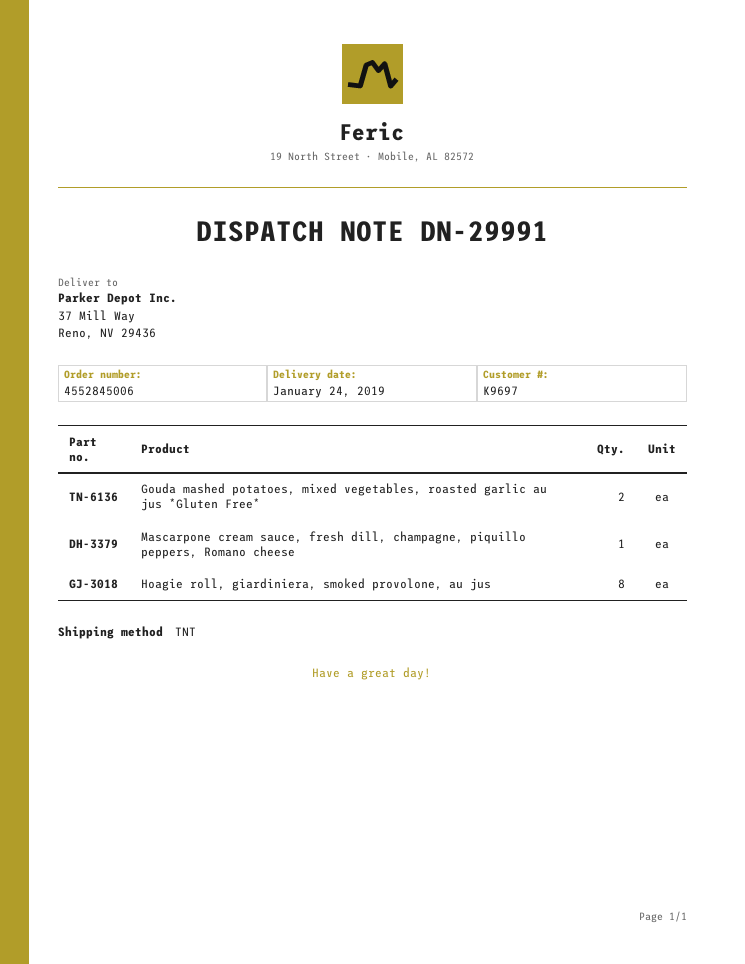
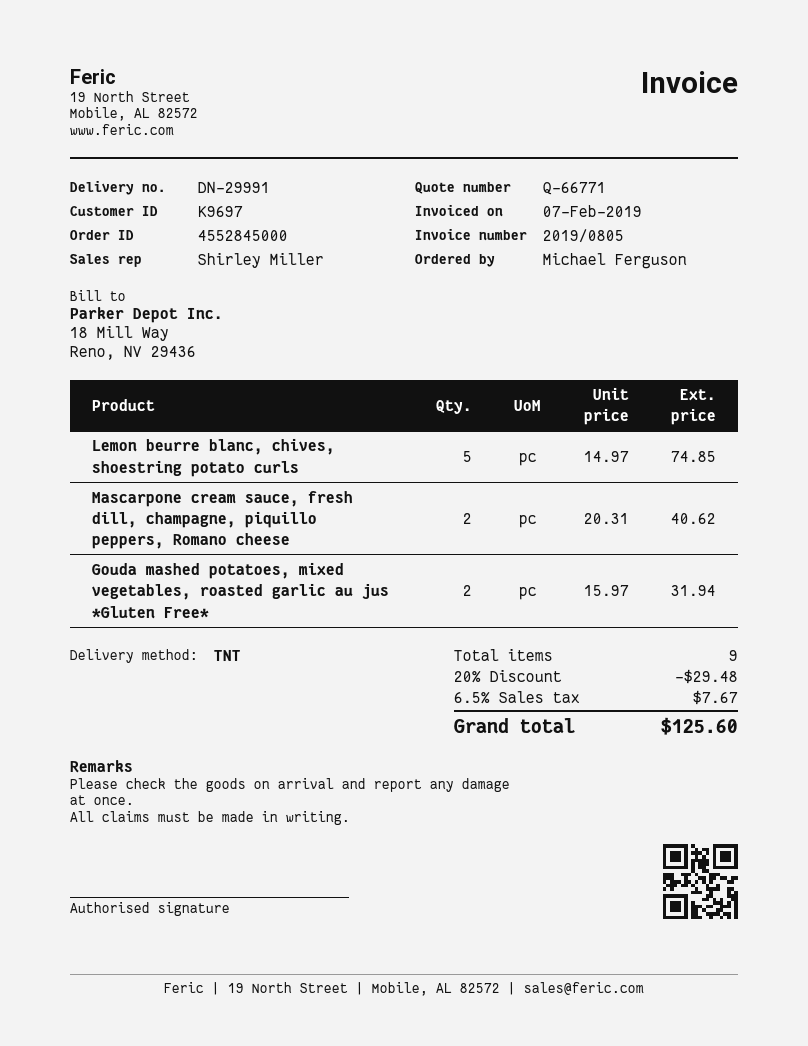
order number: 4552845006 -> 4552845000
Mascarpone cream sauce, fresh dill, champagne, piquillo peppers, Romano cheese: 1 -> 2
Hoagie roll, giardiniera, smoked provolone, au jus: 8 -> none
Lemon beurre blanc, chives, shoestring potato curls: none -> 5

